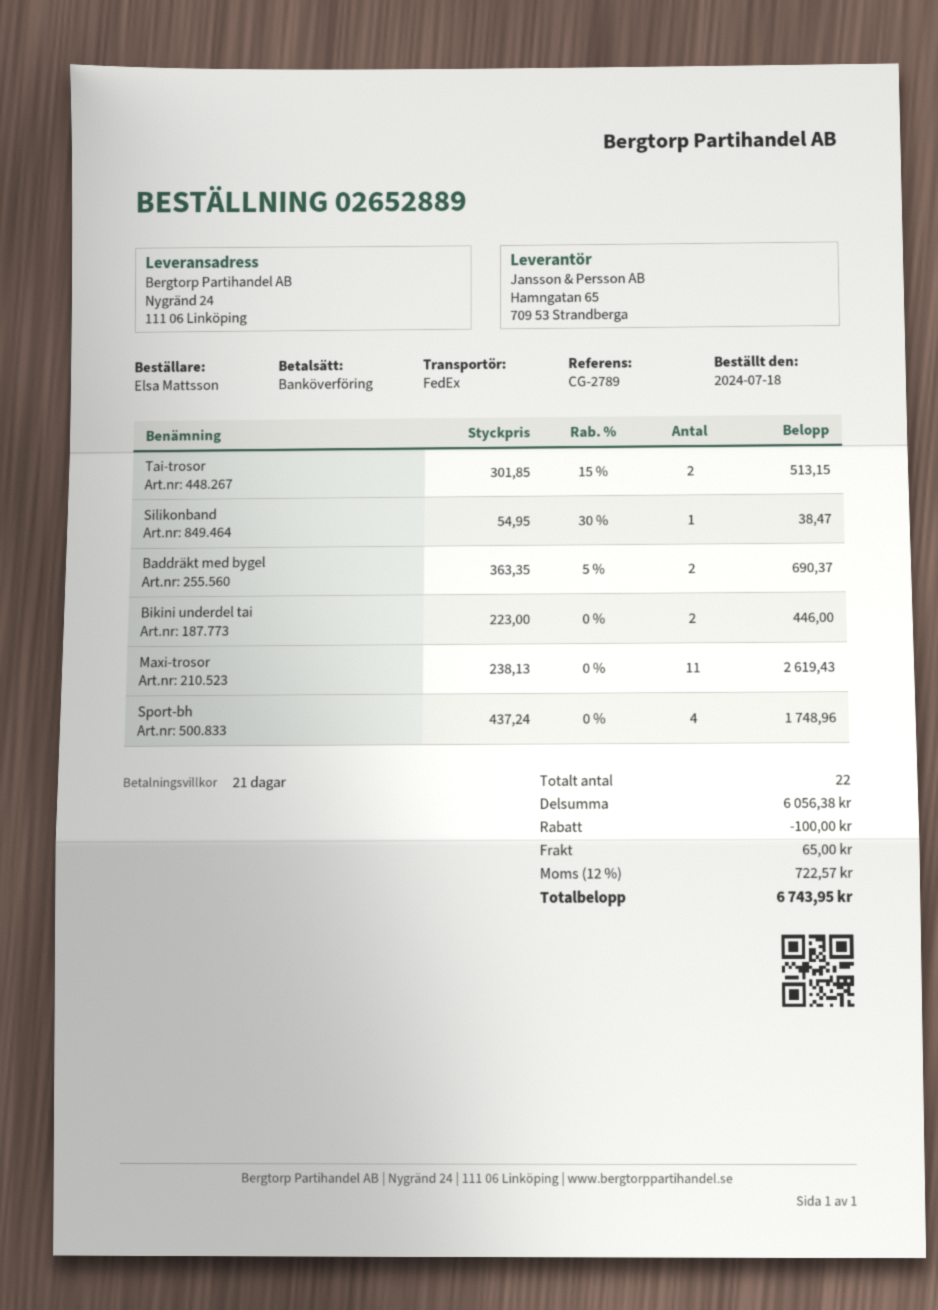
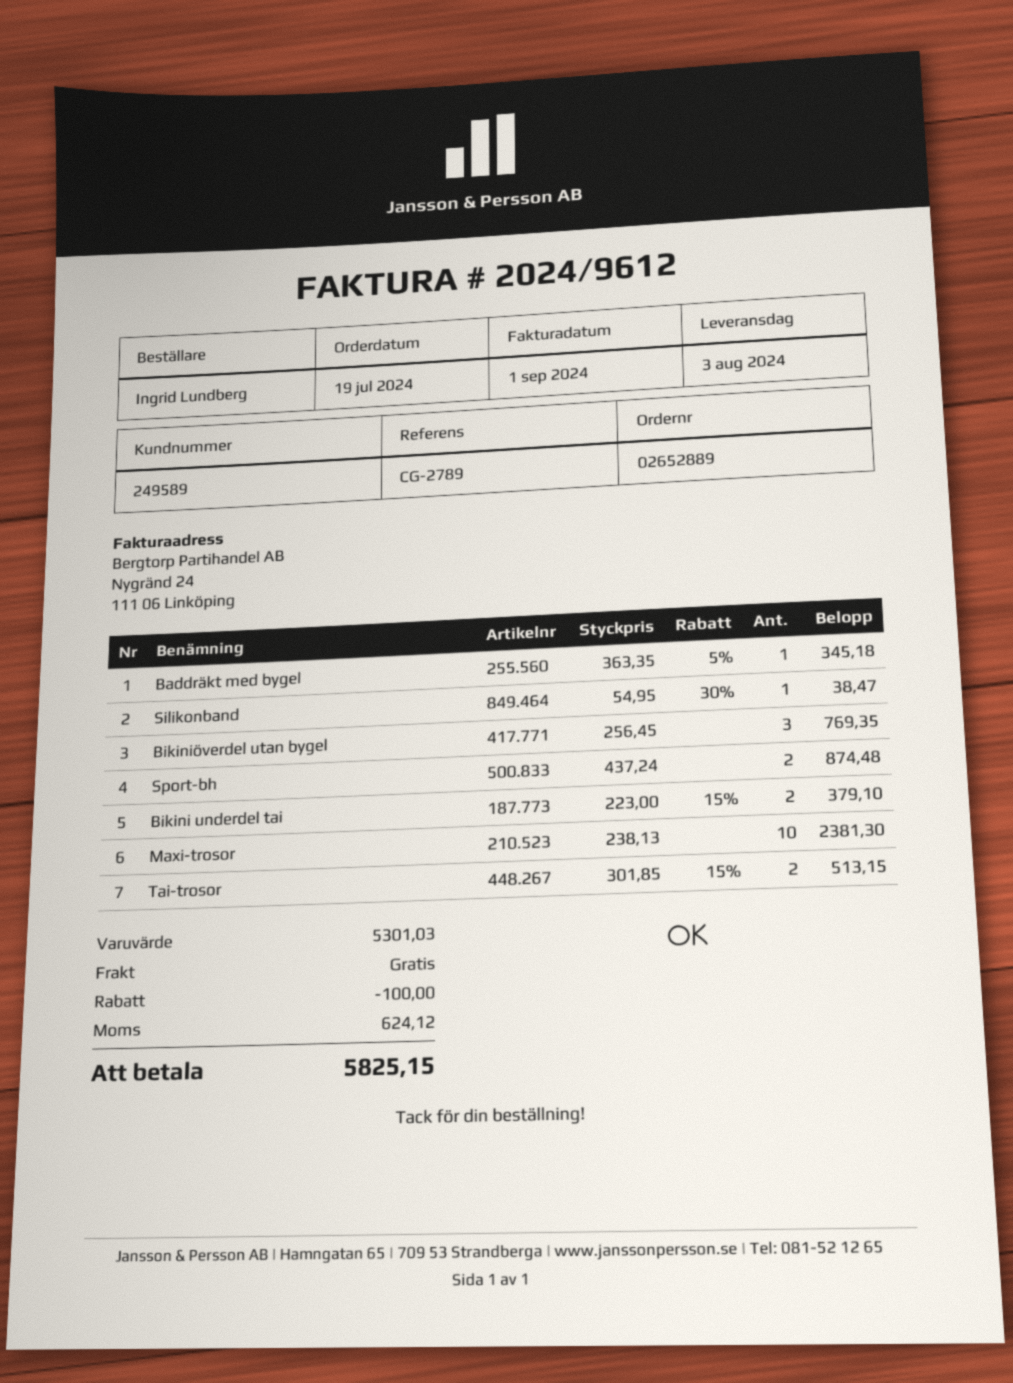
order date: 2024-07-18 -> 2024-07-19
ordered by: Elsa Mattsson -> Ingrid Lundberg
Baddräkt med bygel: 2 x 363.35 - 5% = 690.37 -> 1 x 363.35 - 5% = 345.18
Bikini underdel tai: 2 x 223.00 = 446.00 -> 2 x 223.00 - 15% = 379.10
Maxi-trosor: 11 x 238.13 = 2619.43 -> 10 x 238.13 = 2381.30
Sport-bh: 4 x 437.24 = 1748.96 -> 2 x 437.24 = 874.48
Bikiniöverdel utan bygel: none -> 3 x 256.45 = 769.35
subtotal: 6056.38 -> 5301.03
shipping: 65.00 -> 0.00
tax: 722.57 -> 624.12
total: 6743.95 -> 5825.15

